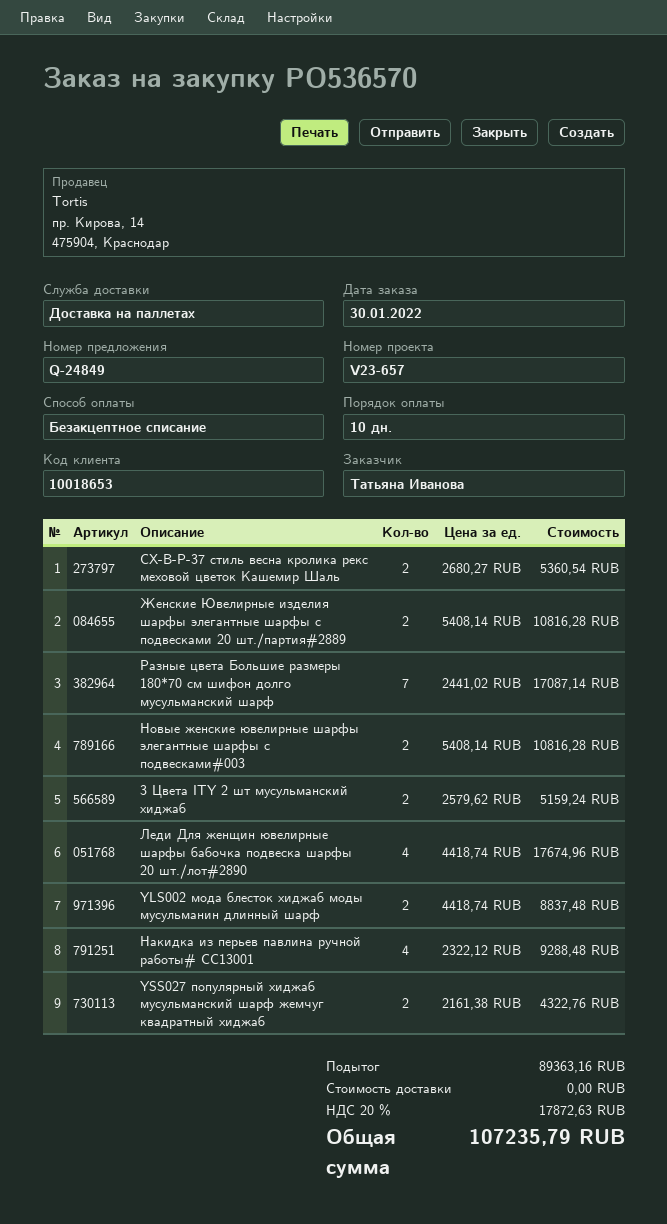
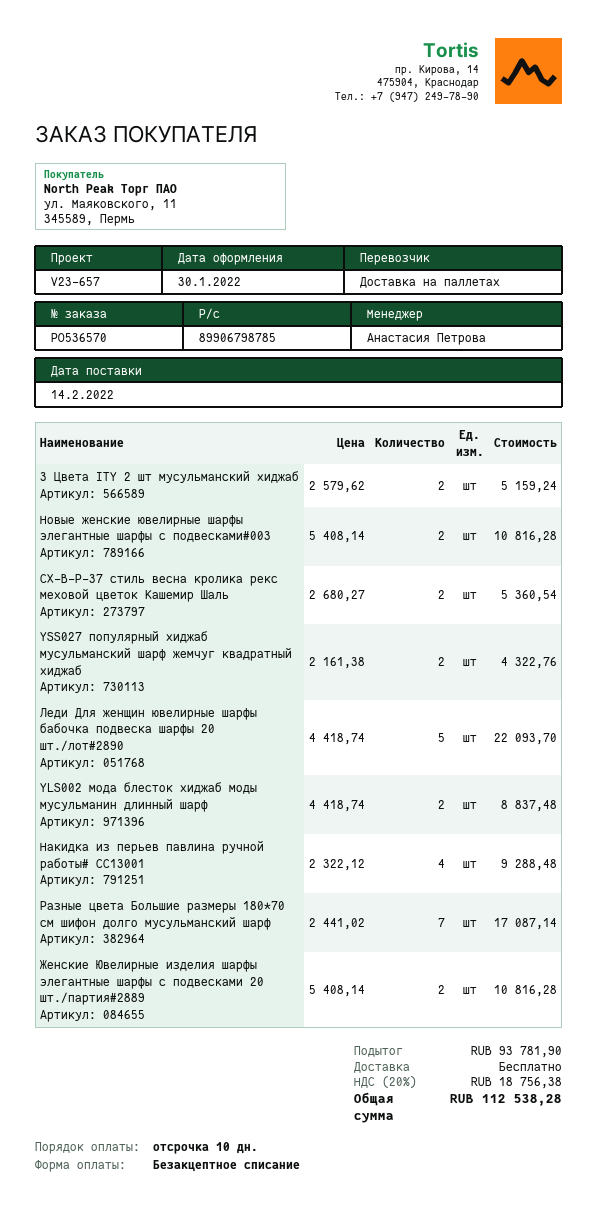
Леди Для женщин ювелирные шарфы бабочка подвеска шарфы 20 шт./лот#2890: 4 x 4418.74 = 17674.96 -> 5 x 4418.74 = 22093.70
subtotal: 89363.16 -> 93781.90
tax: 20% = 17872.63 -> 20% = 18756.38
total: 107235.79 -> 112538.28

